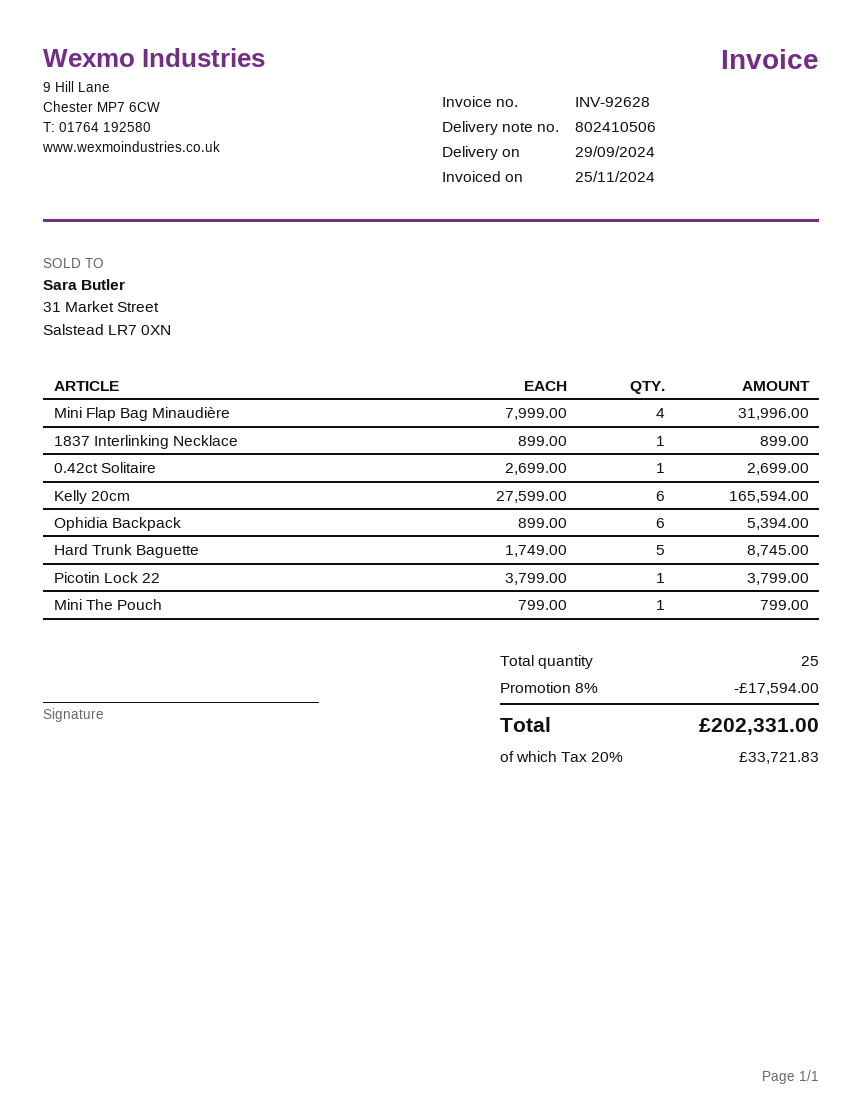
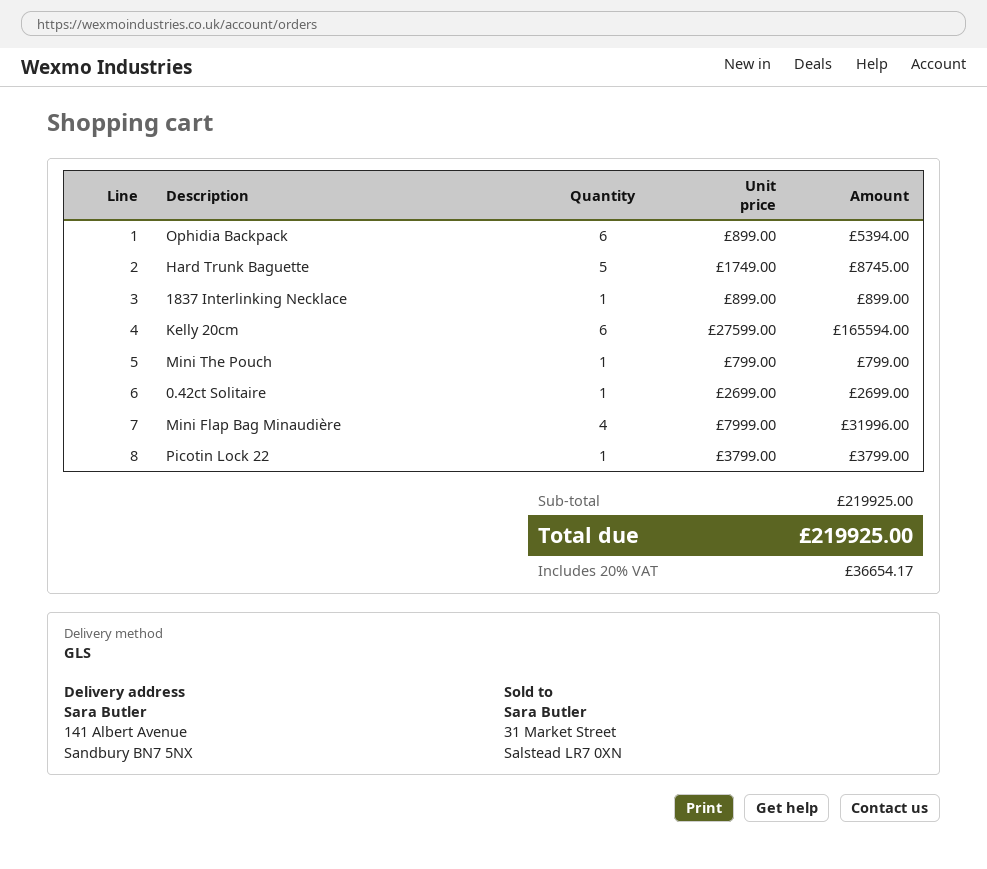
discount: 8% = 17594.00 -> none
tax: 20% = 33721.83 -> 20% = 36654.17
total: 202331.00 -> 219925.00

